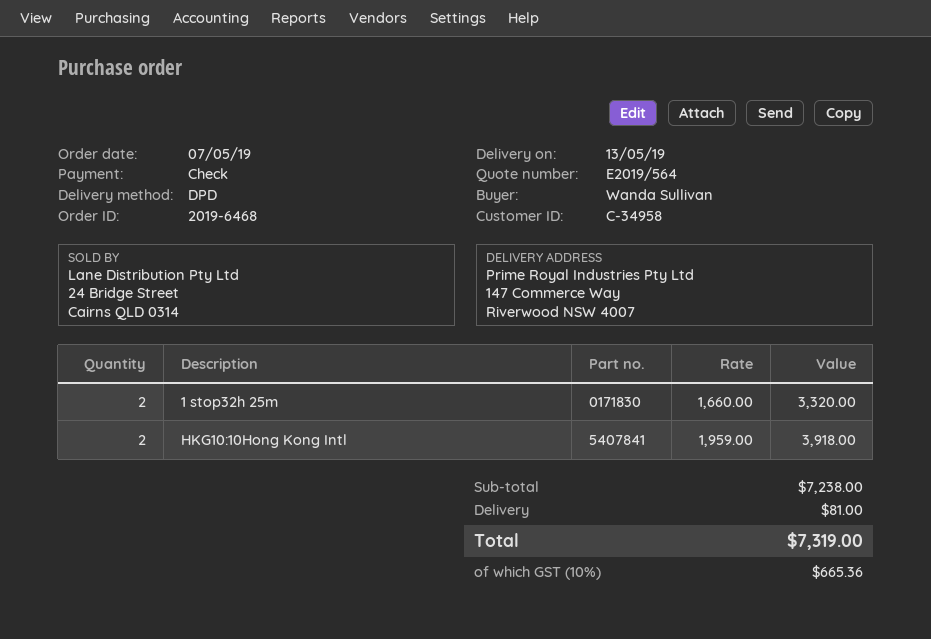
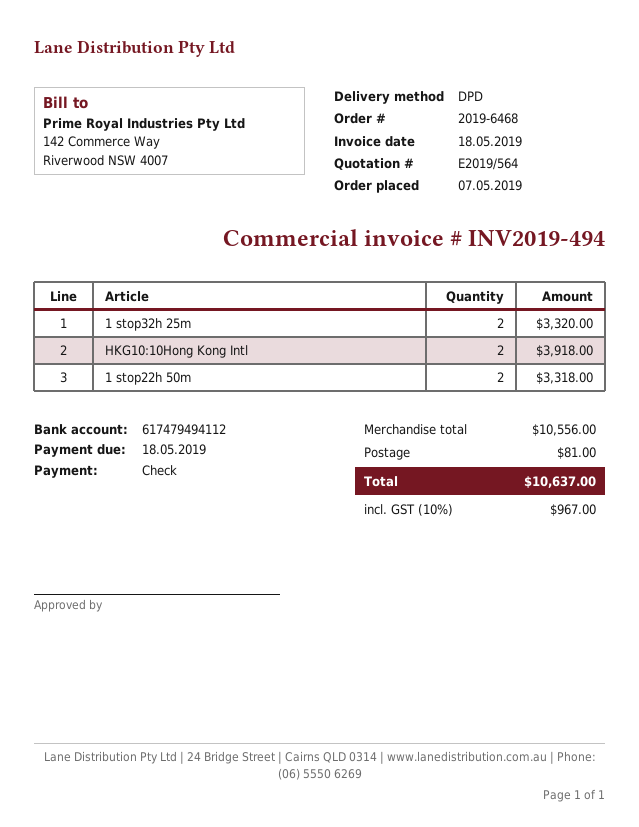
1 stop22h 50m: none -> 2 for 3318.00
subtotal: 7238.00 -> 10556.00
tax: 10% = 665.36 -> 10% = 967.00
total: 7319.00 -> 10637.00

